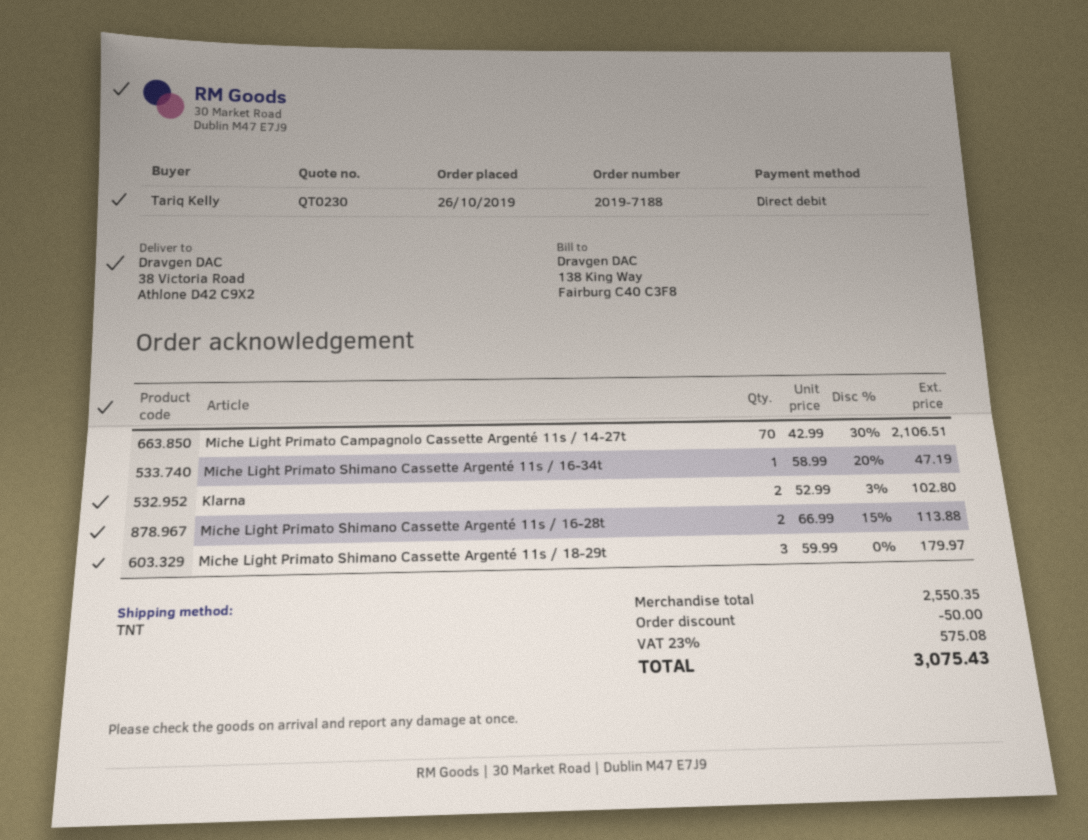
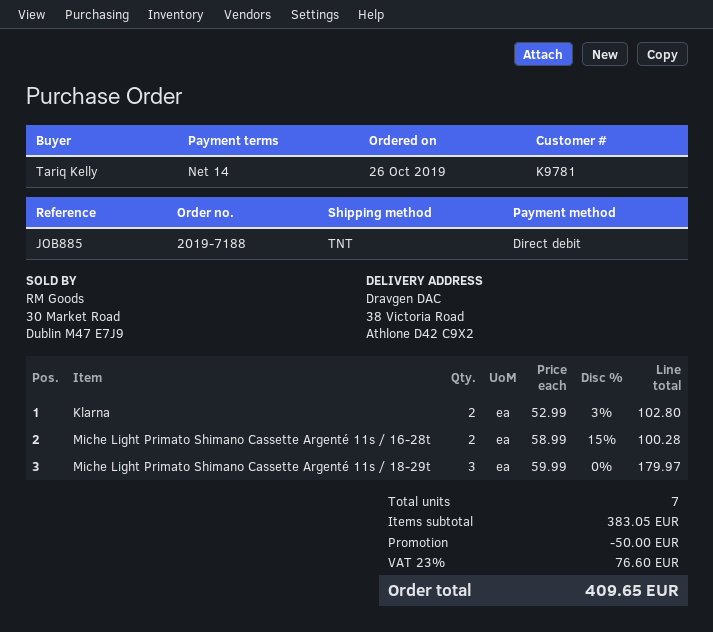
Miche Light Primato Campagnolo Cassette Argenté 11s / 14-27t: 70 x 42.99 - 30% = 2106.51 -> none
Miche Light Primato Shimano Cassette Argenté 11s / 16-34t: 1 x 58.99 - 20% = 47.19 -> none
Miche Light Primato Shimano Cassette Argenté 11s / 16-28t: 2 x 66.99 - 15% = 113.88 -> 2 x 58.99 - 15% = 100.28
subtotal: 2550.35 -> 383.05
tax: 23% = 575.08 -> 23% = 76.60
total: 3075.43 -> 409.65

